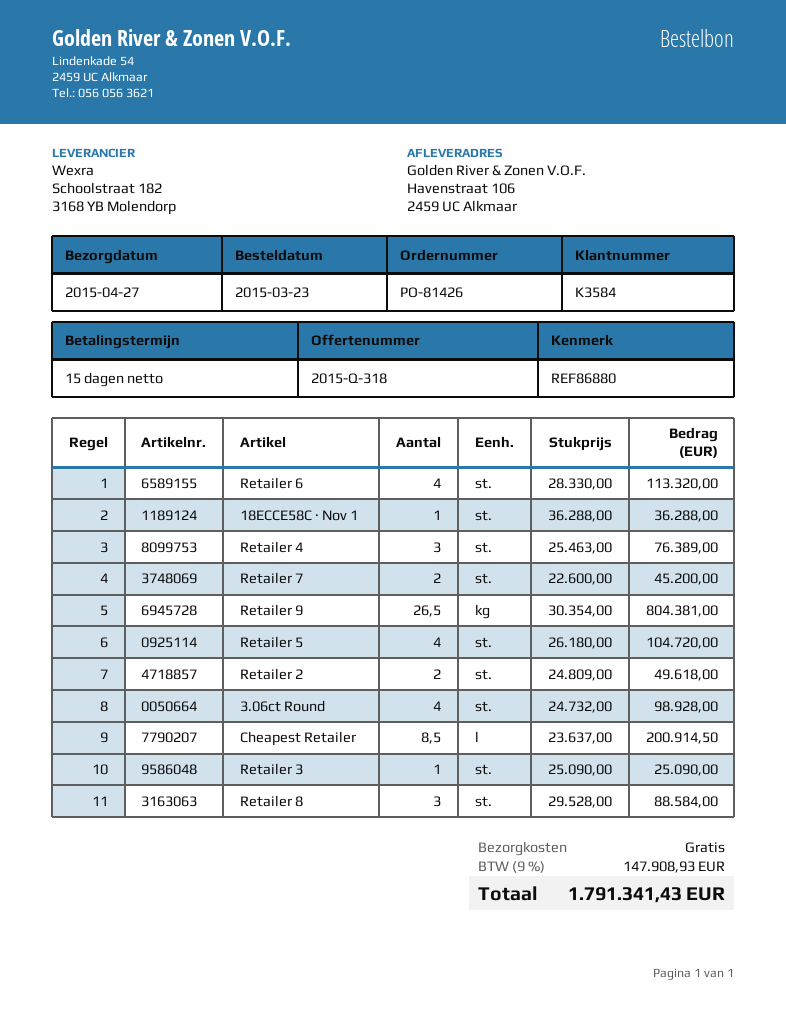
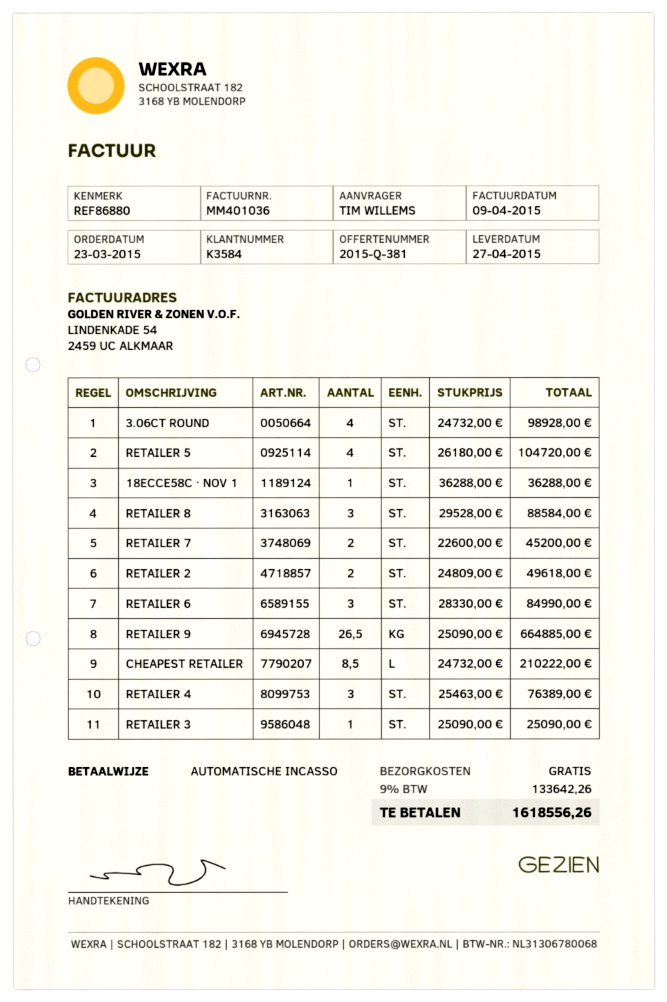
quote number: 2015-Q-318 -> 2015-Q-381
Retailer 6: 4 x 28330.00 = 113320.00 -> 3 x 28330.00 = 84990.00
Retailer 9: 26.5 x 30354.00 = 804381.00 -> 26.5 x 25090.00 = 664885.00
Cheapest Retailer: 8.5 x 23637.00 = 200914.50 -> 8.5 x 24732.00 = 210222.00
tax: 9% = 147908.93 -> 9% = 133642.26
total: 1791341.43 -> 1618556.26

